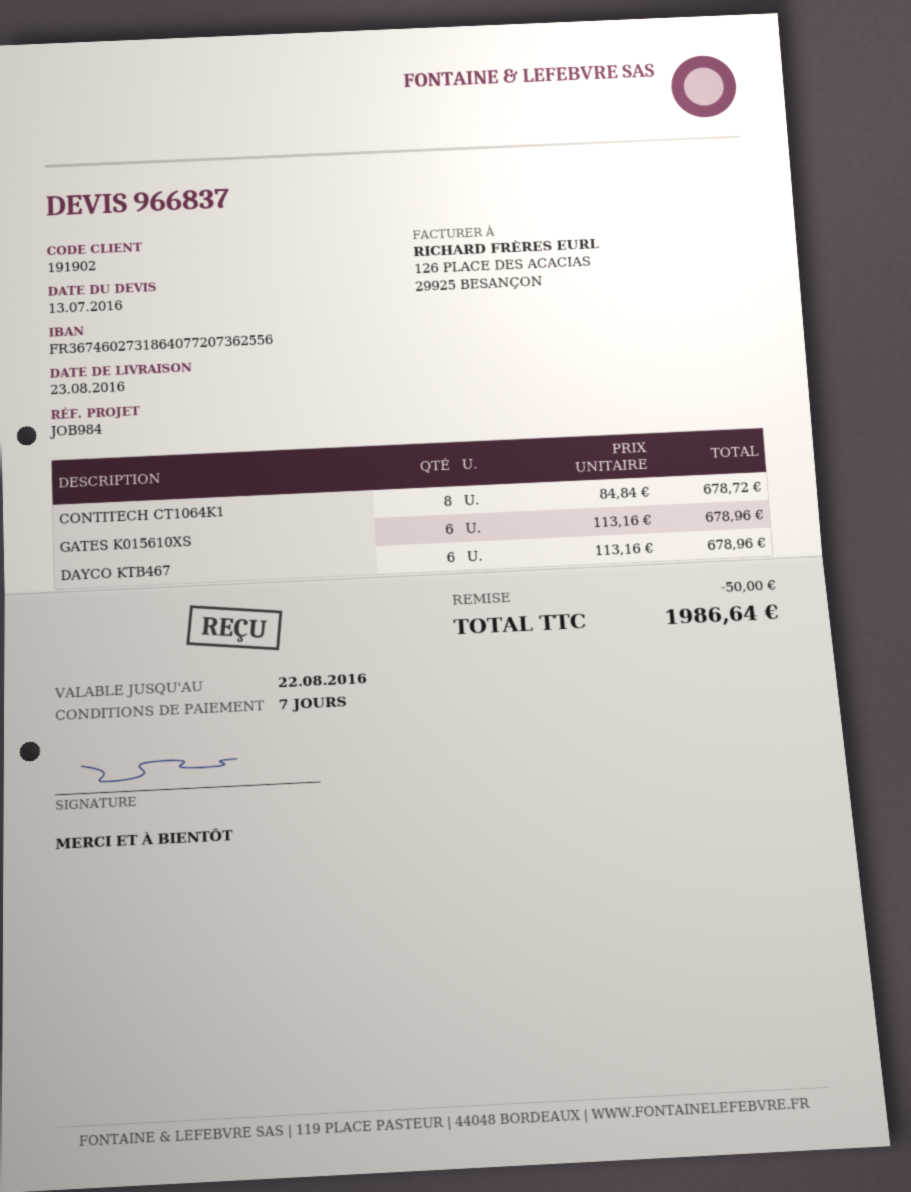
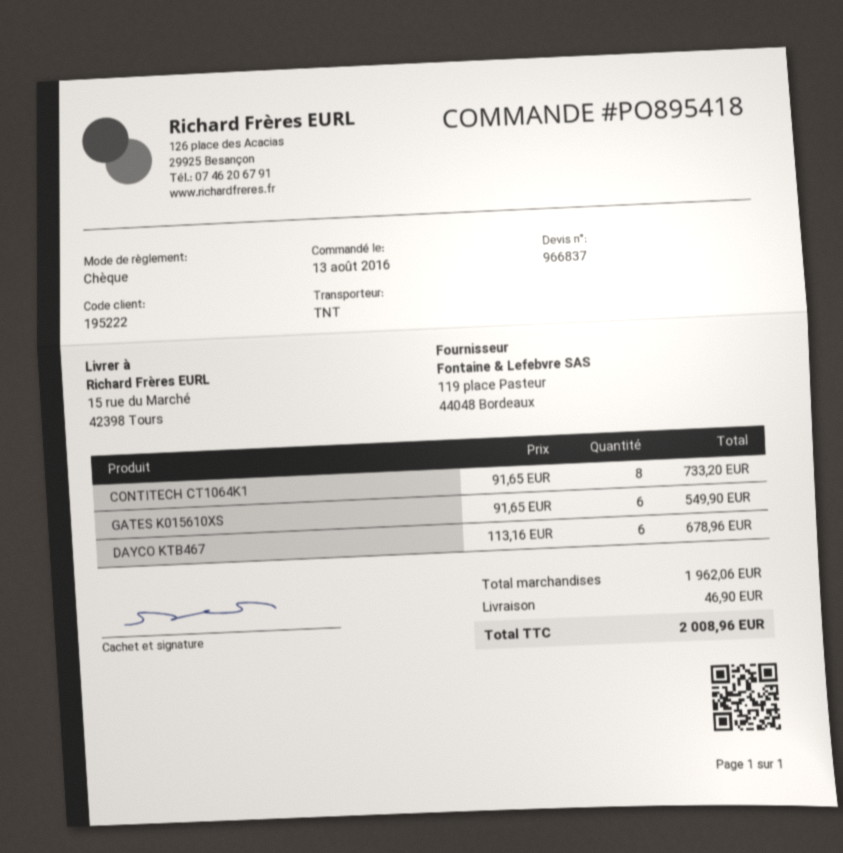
customer number: 191902 -> 195222
CONTITECH CT1064K1: 8 x 84.84 = 678.72 -> 8 x 91.65 = 733.20
GATES K015610XS: 6 x 113.16 = 678.96 -> 6 x 91.65 = 549.90
discount: 50.00 -> none
shipping: none -> 46.90
total: 1986.64 -> 2008.96

